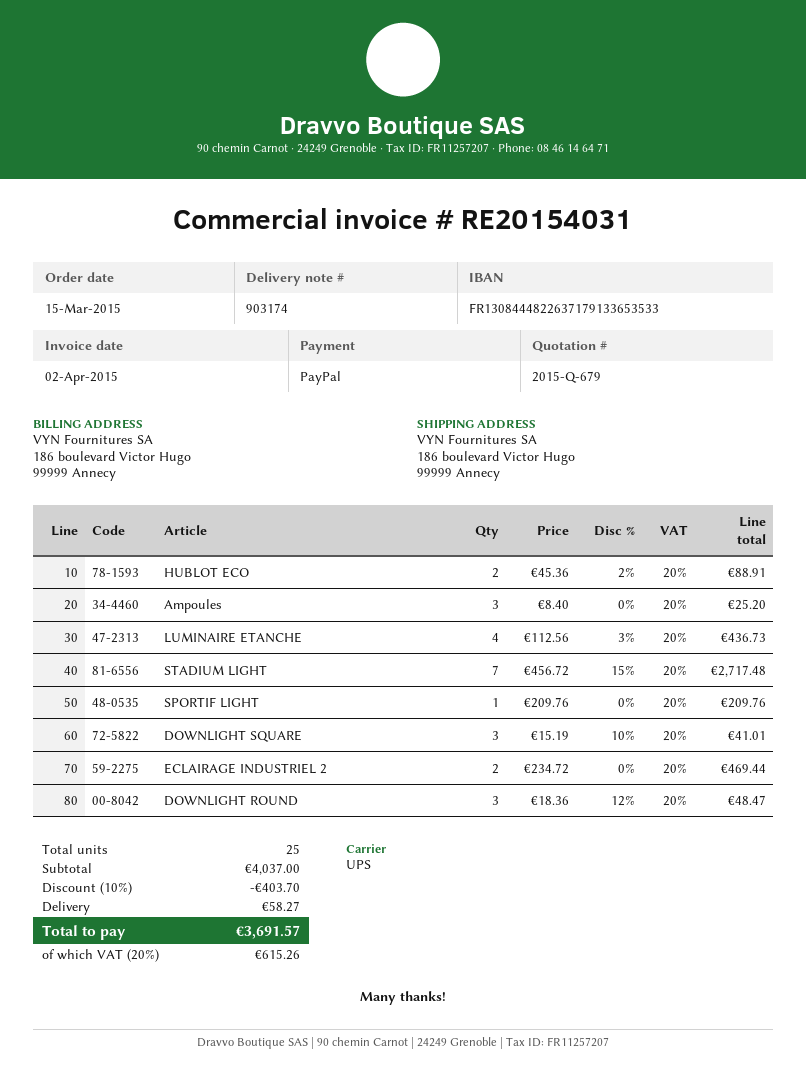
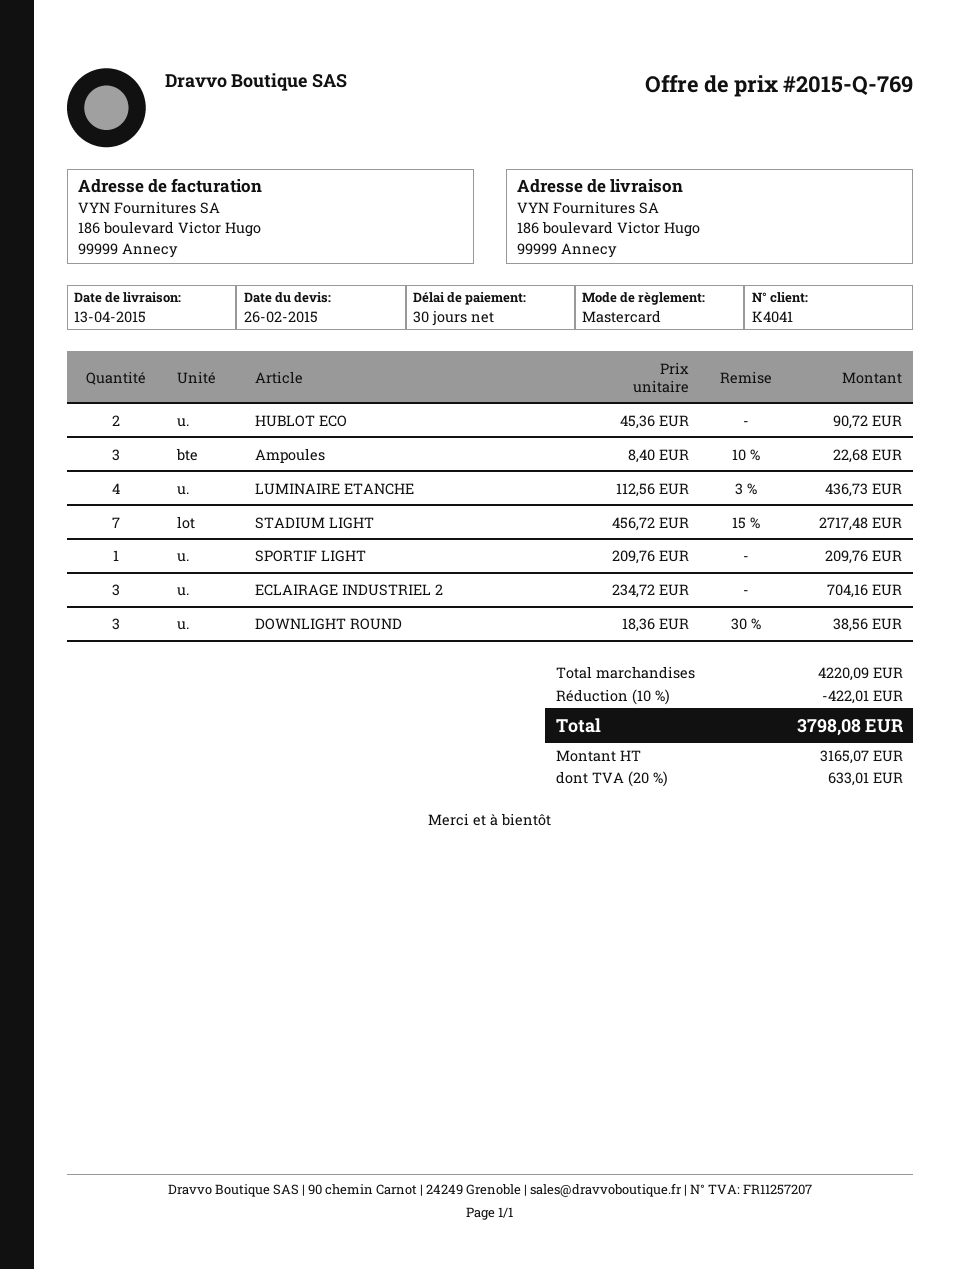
quote number: 2015-Q-679 -> 2015-Q-769
payment method: PayPal -> Mastercard
HUBLOT ECO: 2 x 45.36 - 2% = 88.91 -> 2 x 45.36 = 90.72
Ampoules: 3 x 8.40 = 25.20 -> 3 x 8.40 - 10% = 22.68
DOWNLIGHT SQUARE: 3 x 15.19 - 10% = 41.01 -> none
ECLAIRAGE INDUSTRIEL 2: 2 x 234.72 = 469.44 -> 3 x 234.72 = 704.16
DOWNLIGHT ROUND: 3 x 18.36 - 12% = 48.47 -> 3 x 18.36 - 30% = 38.56
subtotal: 4037.00 -> 4220.09
discount: 10% = 403.70 -> 10% = 422.01
shipping: 58.27 -> none
tax: 20% = 615.26 -> 20% = 633.01
total: 3691.57 -> 3798.08

